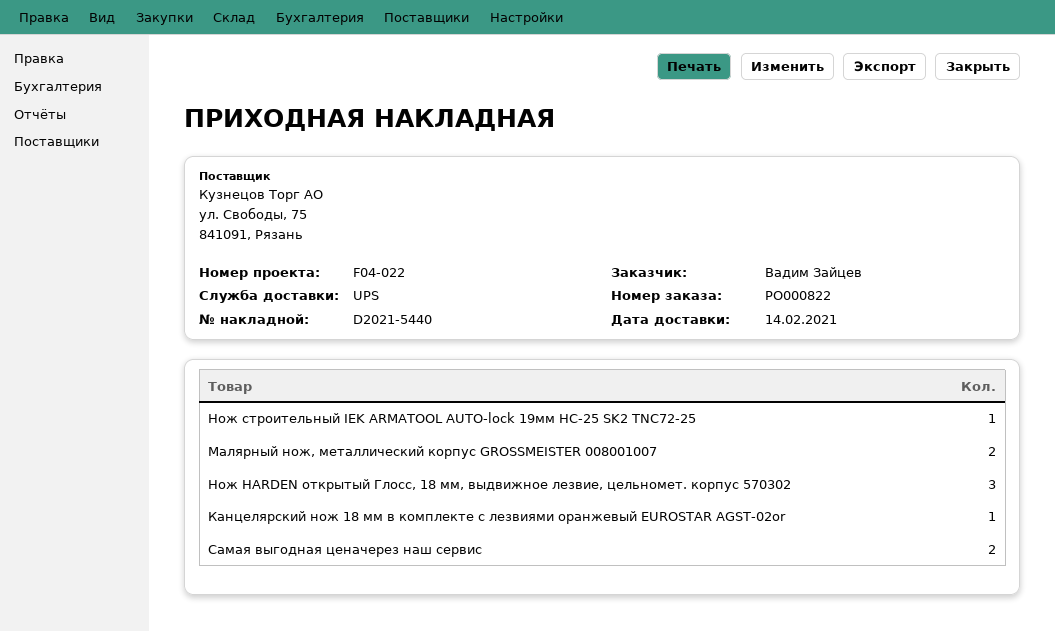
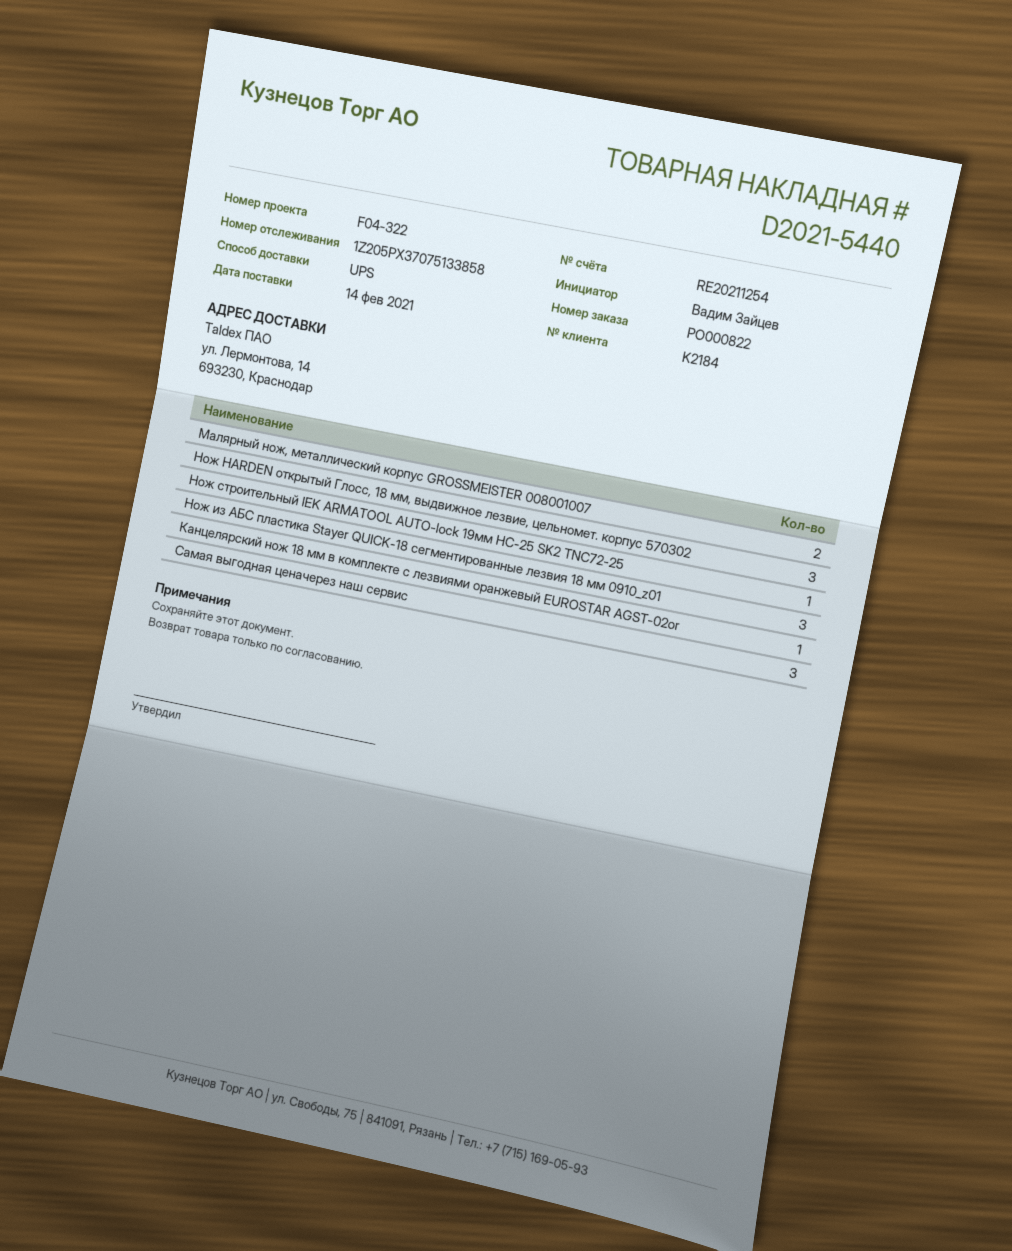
reference: F04-022 -> F04-322
Самая выгодная ценачерез наш сервис: 2 -> 3
Нож из АБС пластика Stayer QUICK-18 сегментированные лезвия 18 мм 0910_z01: none -> 3

